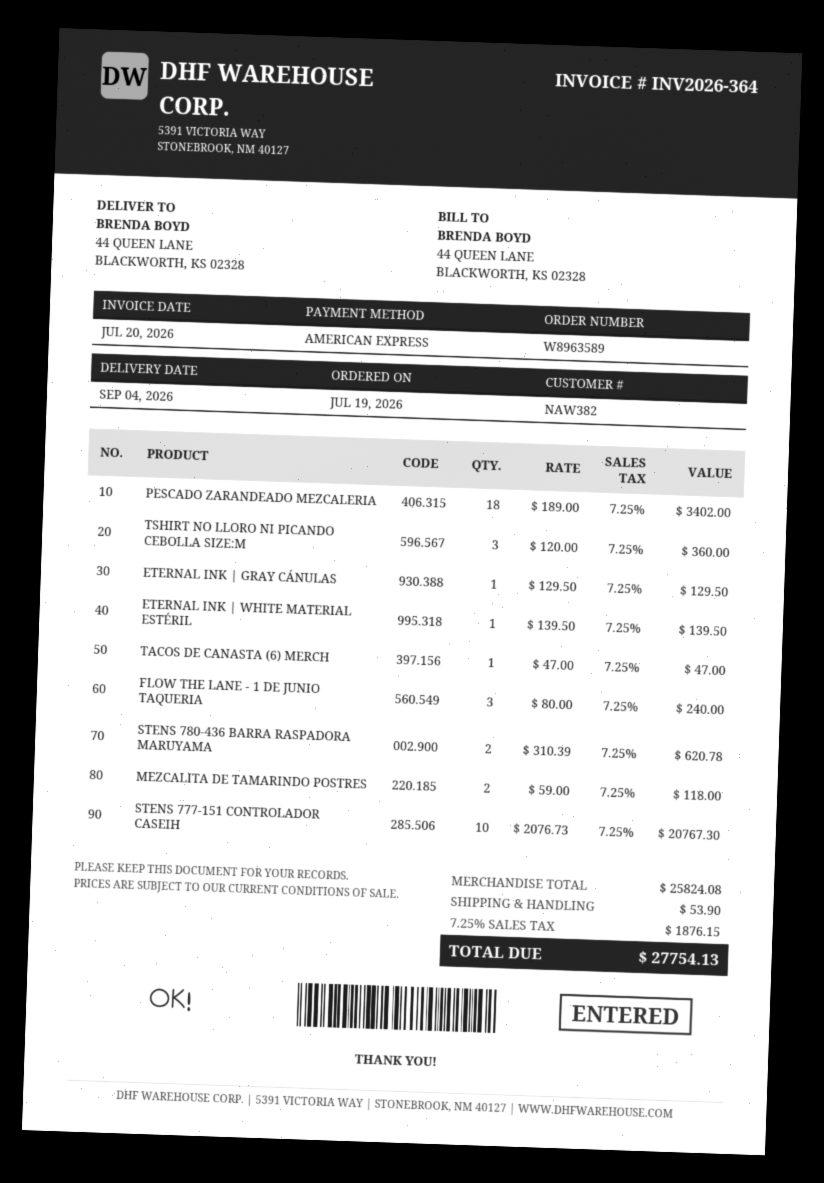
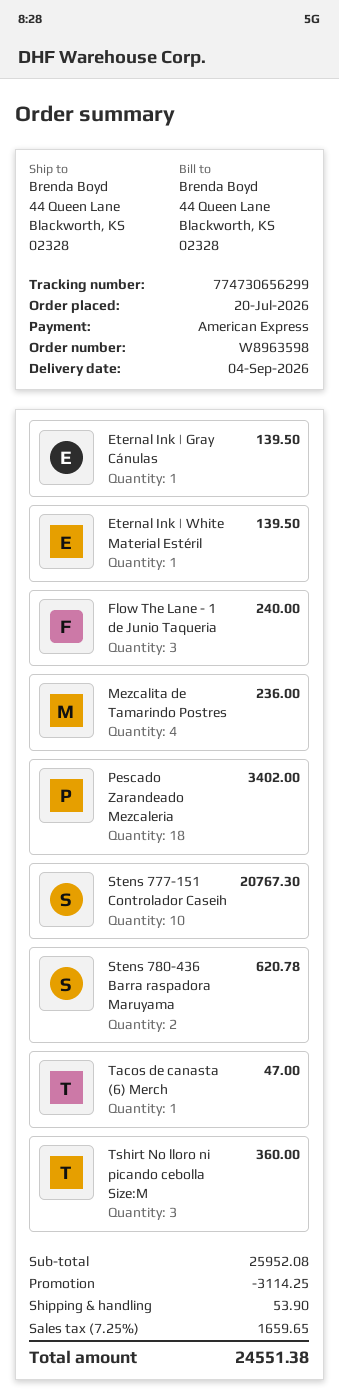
order number: W8963589 -> W8963598
order date: 2026-07-19 -> 2026-07-20
ETERNAL INK | GRAY CÁNULAS: 1 for 129.50 -> 1 for 139.50
MEZCALITA DE TAMARINDO POSTRES: 2 for 118.00 -> 4 for 236.00
subtotal: 25824.08 -> 25952.08
discount: none -> 3114.25
tax: 7.25% = 1876.15 -> 7.25% = 1659.65
total: 27754.13 -> 24551.38

